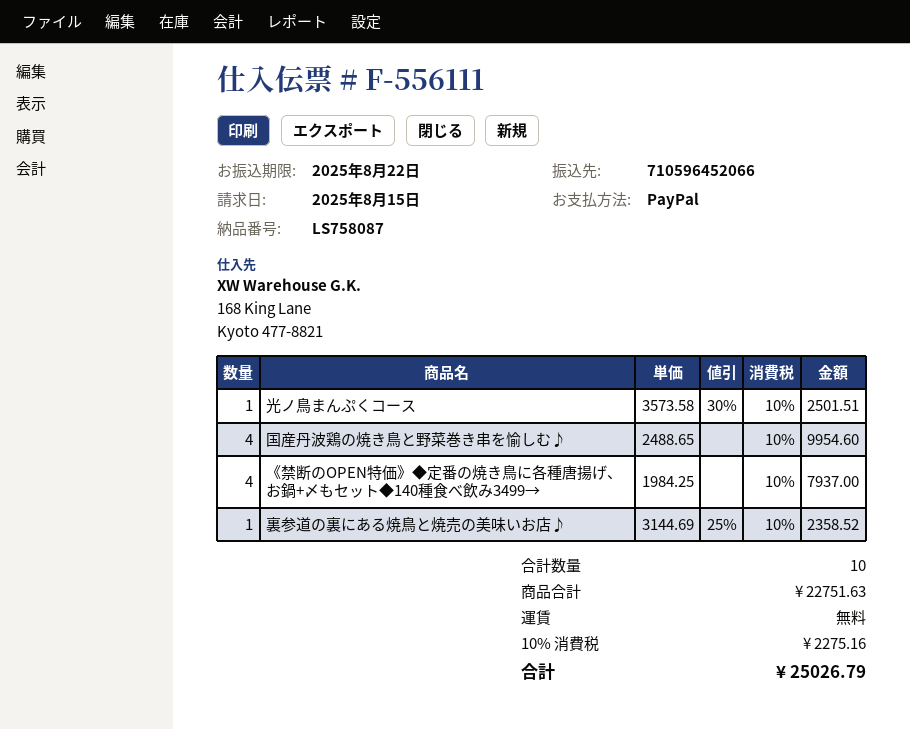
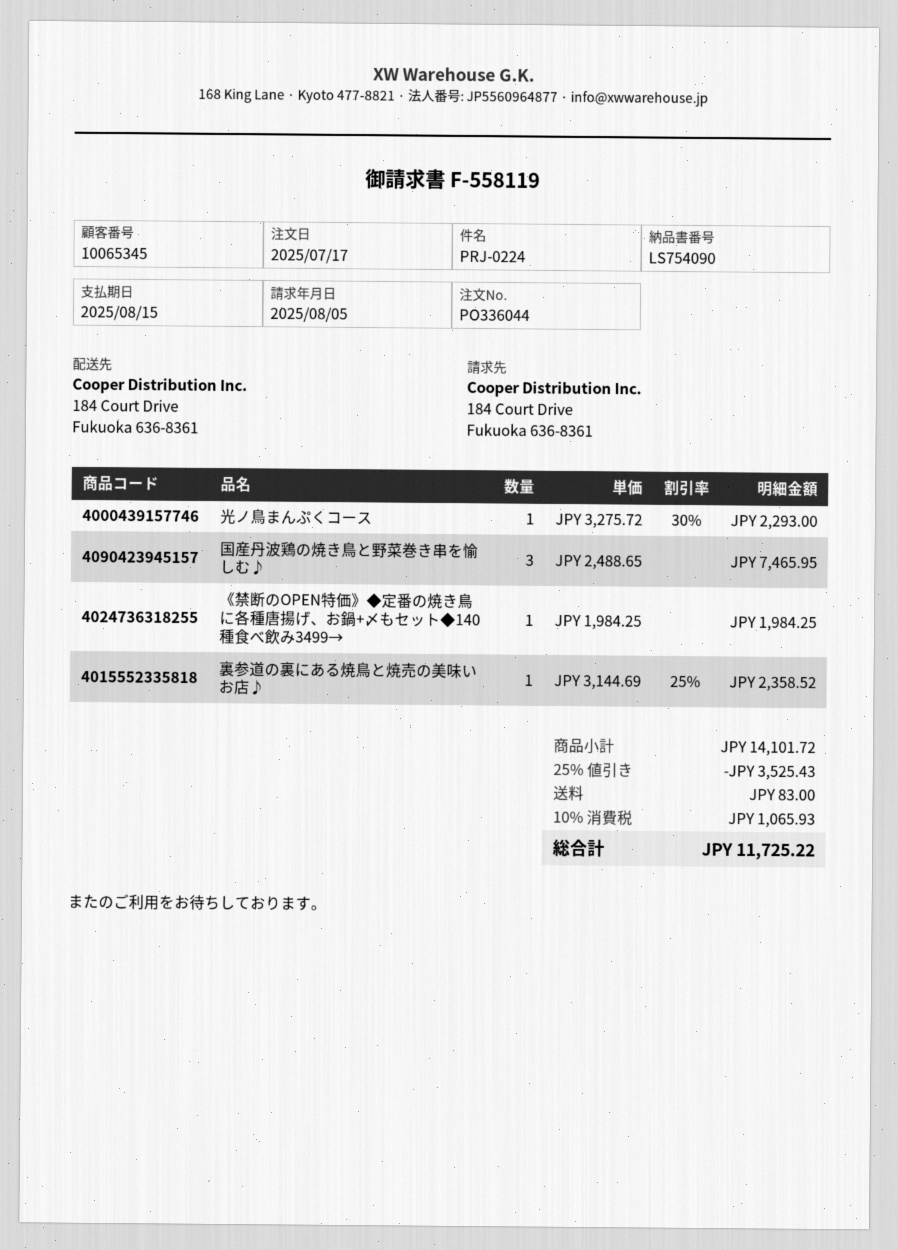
delivery note number: LS758087 -> LS754090
invoice number: F-556111 -> F-558119
invoice date: 2025-08-15 -> 2025-08-05
due date: 2025-08-22 -> 2025-08-15
光ノ鳥まんぷくコース: 1 x 3573.58 - 30% = 2501.51 -> 1 x 3275.72 - 30% = 2293.00
国産丹波鶏の焼き鳥と野菜巻き串を愉しむ♪: 4 x 2488.65 = 9954.60 -> 3 x 2488.65 = 7465.95
《禁断のOPEN特価》◆定番の焼き鳥に各種唐揚げ、お鍋+〆もセット◆140種食べ飲み3499→: 4 x 1984.25 = 7937.00 -> 1 x 1984.25 = 1984.25
subtotal: 22751.63 -> 14101.72
discount: none -> 25% = 3525.43
shipping: 0.00 -> 83.00
tax: 10% = 2275.16 -> 10% = 1065.93
total: 25026.79 -> 11725.22

